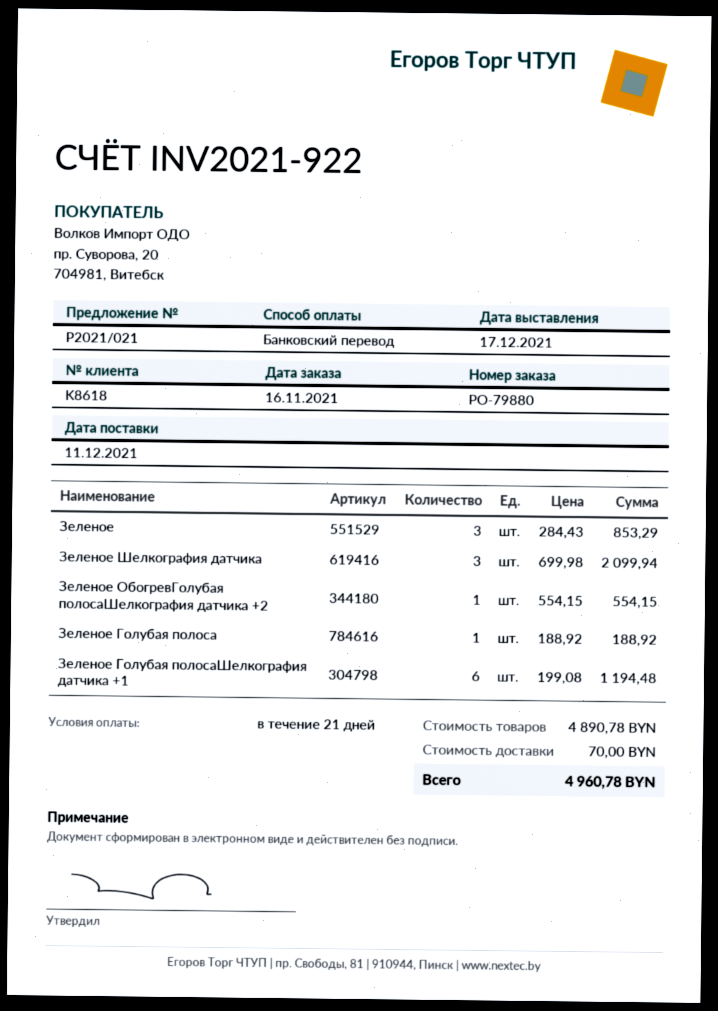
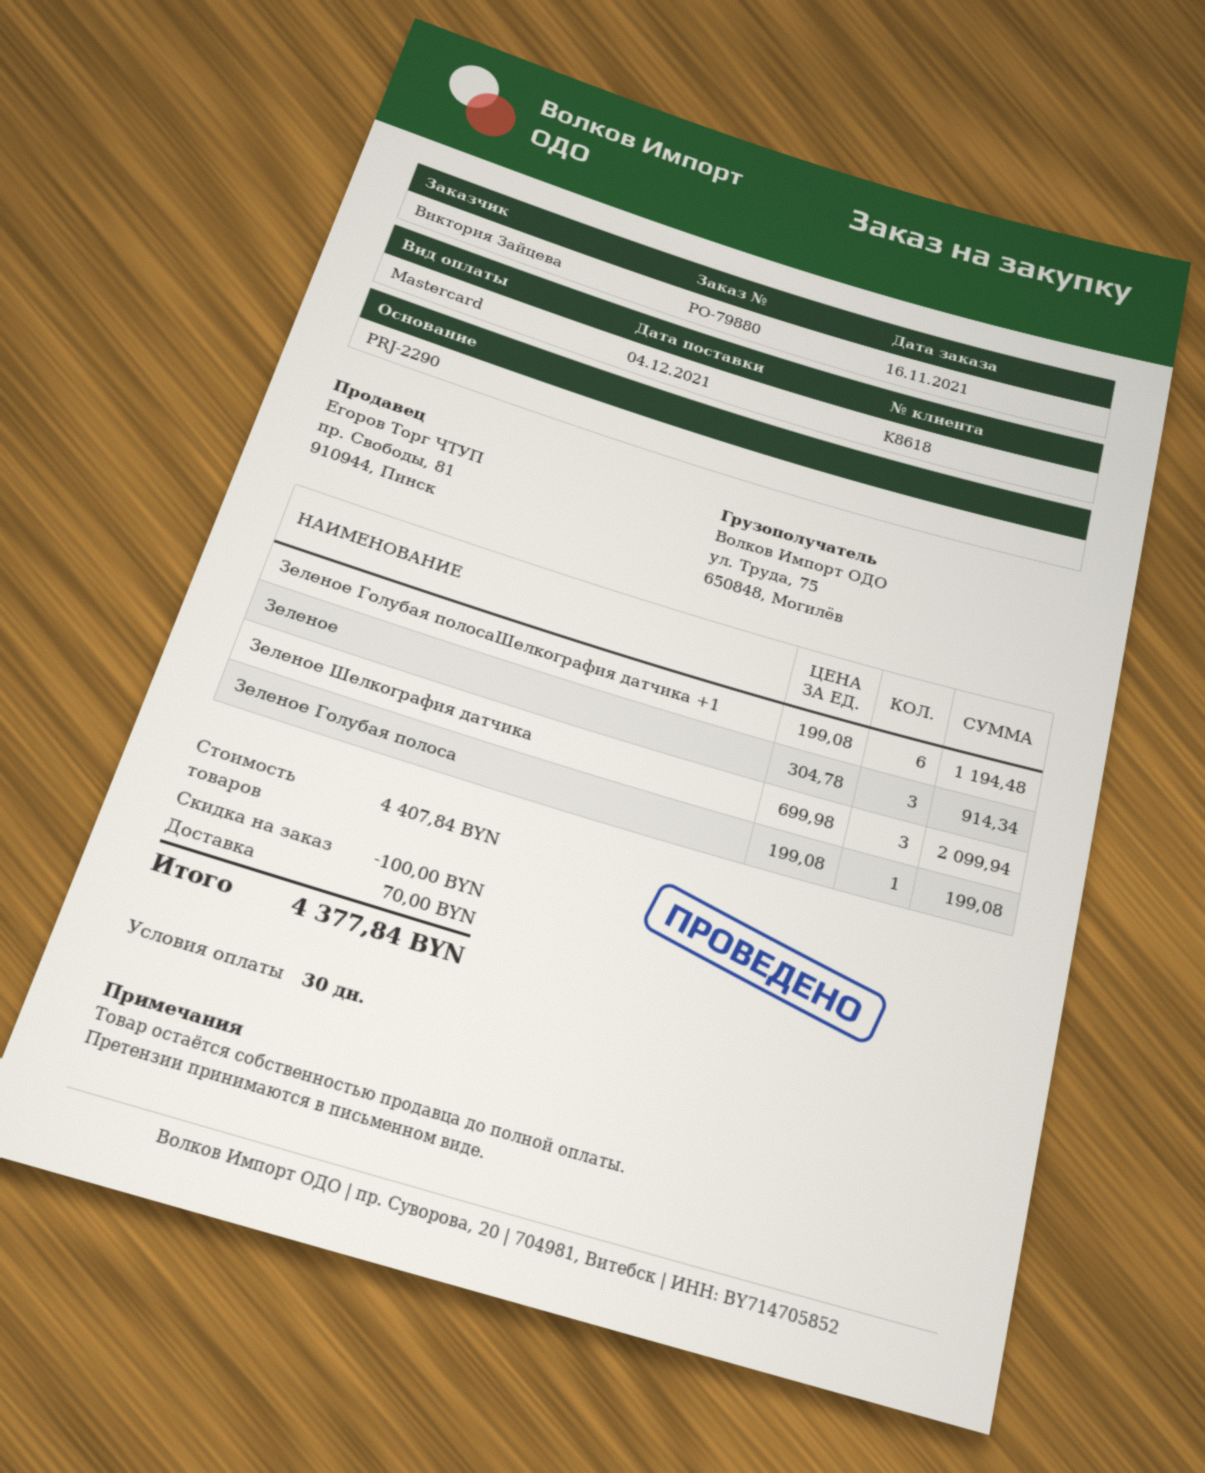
delivery date: 2021-12-11 -> 2021-12-04
payment terms: 21 days -> 30 days
payment method: bank transfer -> Mastercard
Зеленое: 3 x 284.43 = 853.29 -> 3 x 304.78 = 914.34
Зеленое ОбогревГолубая полосаШелкография датчика +2: 1 x 554.15 = 554.15 -> none
Зеленое Голубая полоса: 1 x 188.92 = 188.92 -> 1 x 199.08 = 199.08
subtotal: 4890.78 -> 4407.84
discount: none -> 100.00
total: 4960.78 -> 4377.84

